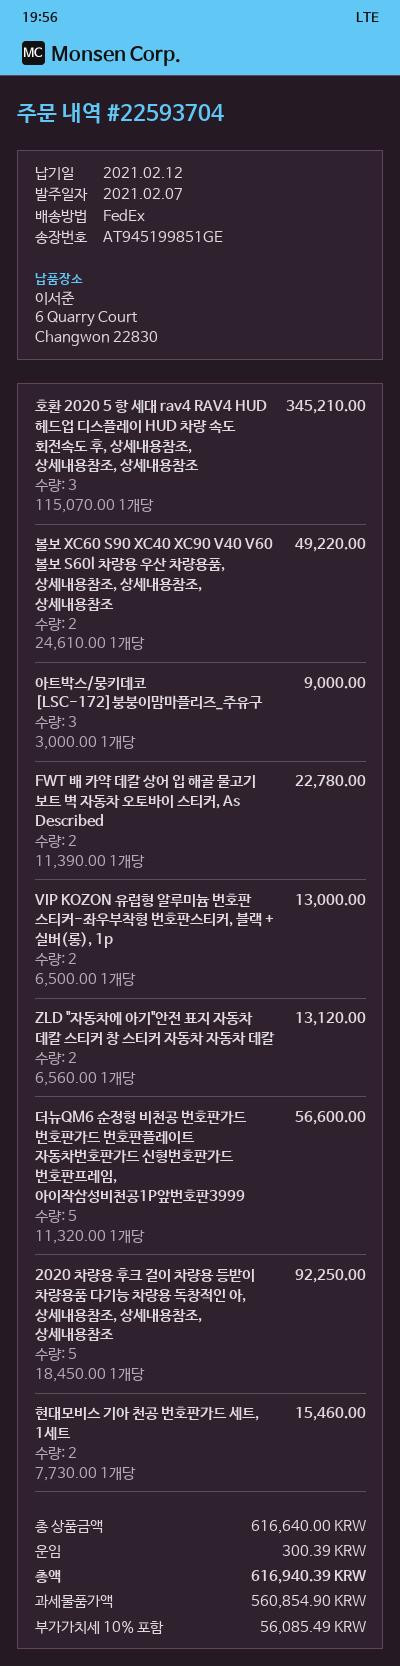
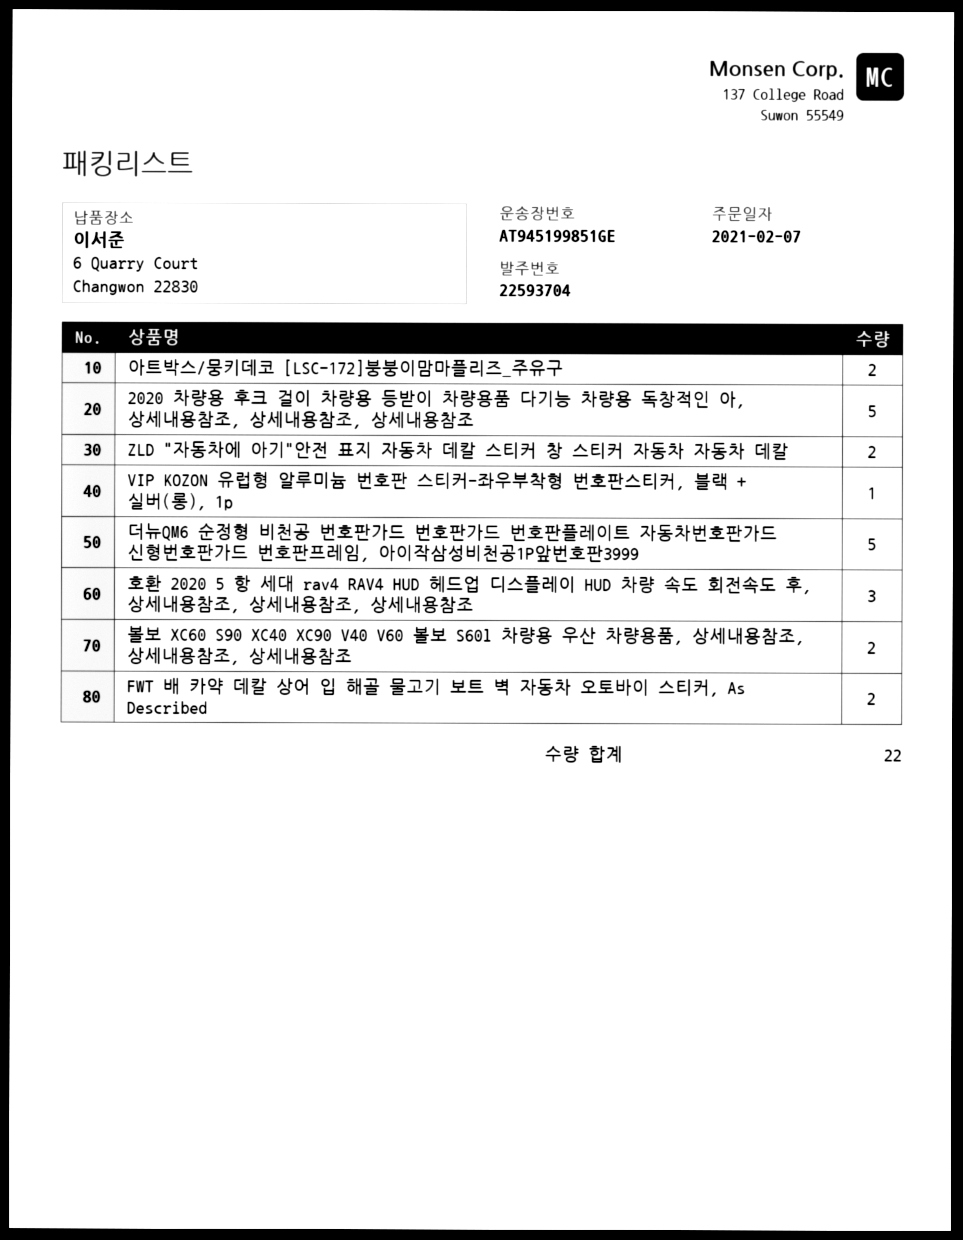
아트박스/뭉키데코 [LSC-172]붕붕이맘마플리즈_주유구: 3 -> 2
VIP KOZON 유럽형 알루미늄 번호판 스티커-좌우부착형 번호판스티커, 블랙 + 실버(롱), 1p: 2 -> 1
현대모비스 기아 천공 번호판가드 세트, 1세트: 2 -> none

